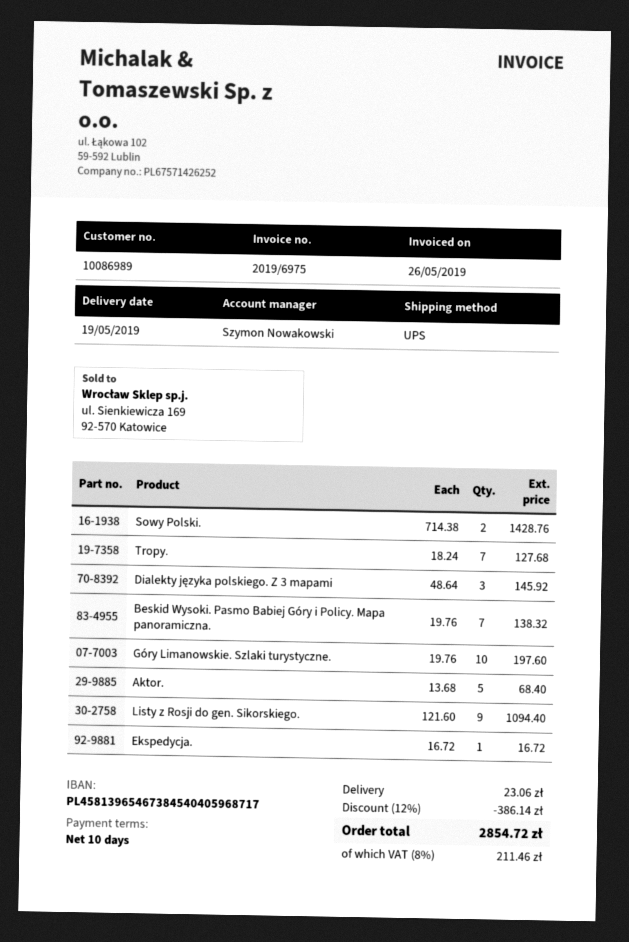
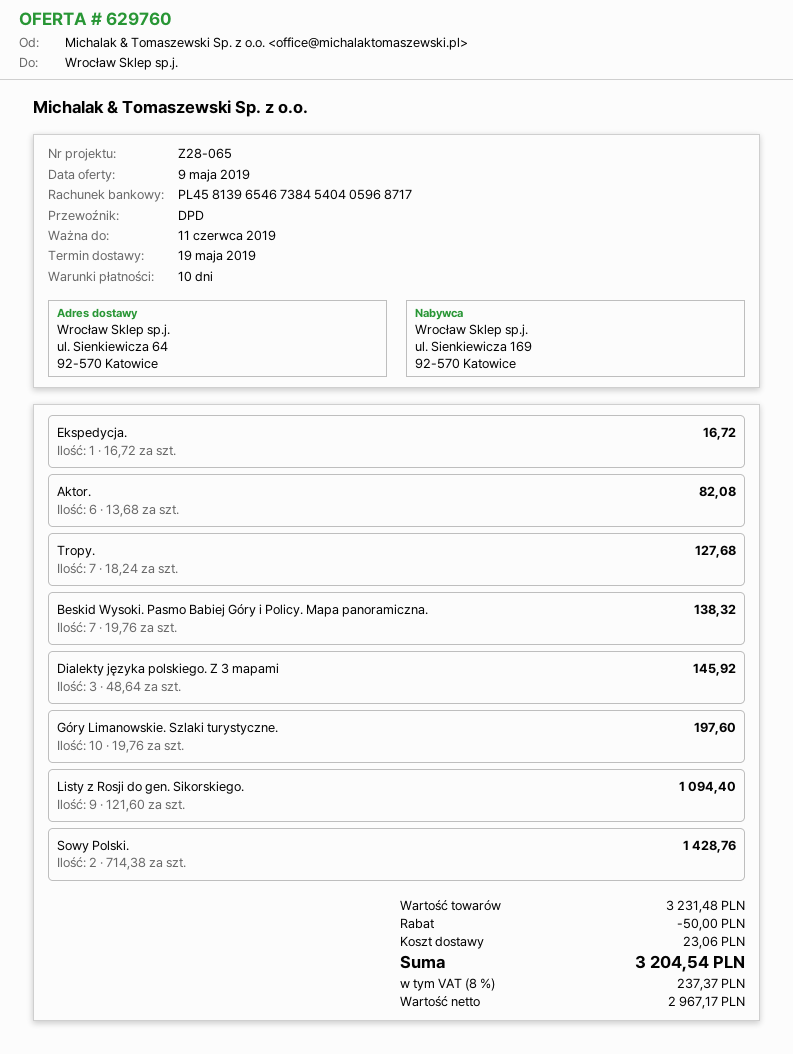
shipping method: UPS -> DPD
Aktor.: 5 x 13.68 = 68.40 -> 6 x 13.68 = 82.08
discount: 386.14 -> 50.00
tax: 8% = 211.46 -> 8% = 237.37
total: 2854.72 -> 3204.54

